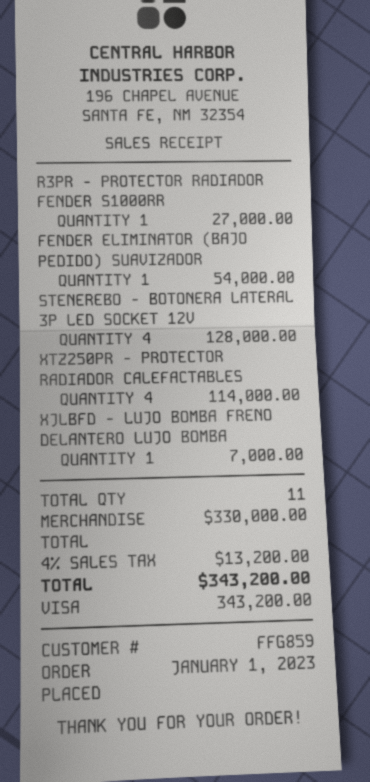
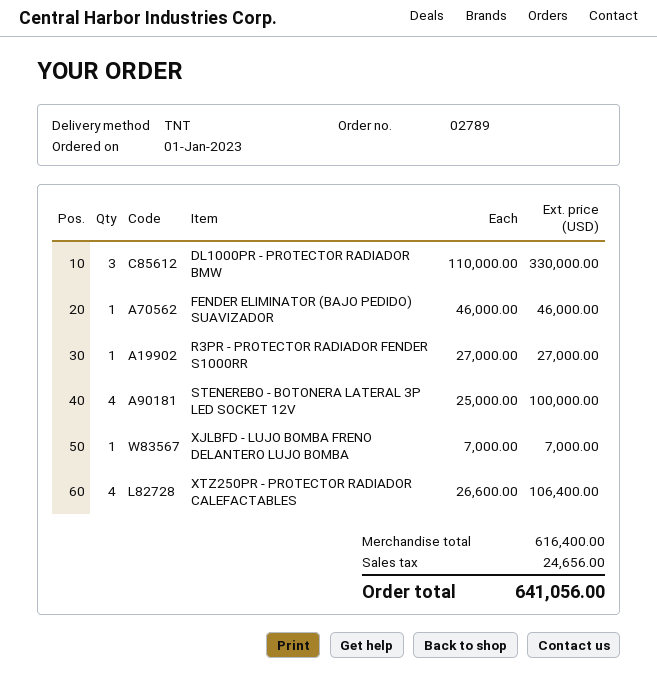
FENDER ELIMINATOR (BAJO PEDIDO) SUAVIZADOR: 1 for 54000.00 -> 1 for 46000.00
STENEREBO - BOTONERA LATERAL 3P LED SOCKET 12V: 4 for 128000.00 -> 4 for 100000.00
XTZ250PR - PROTECTOR RADIADOR CALEFACTABLES: 4 for 114000.00 -> 4 for 106400.00
DL1000PR - PROTECTOR RADIADOR BMW: none -> 3 for 330000.00
subtotal: 330000.00 -> 616400.00
tax: 13200.00 -> 24656.00
total: 343200.00 -> 641056.00

